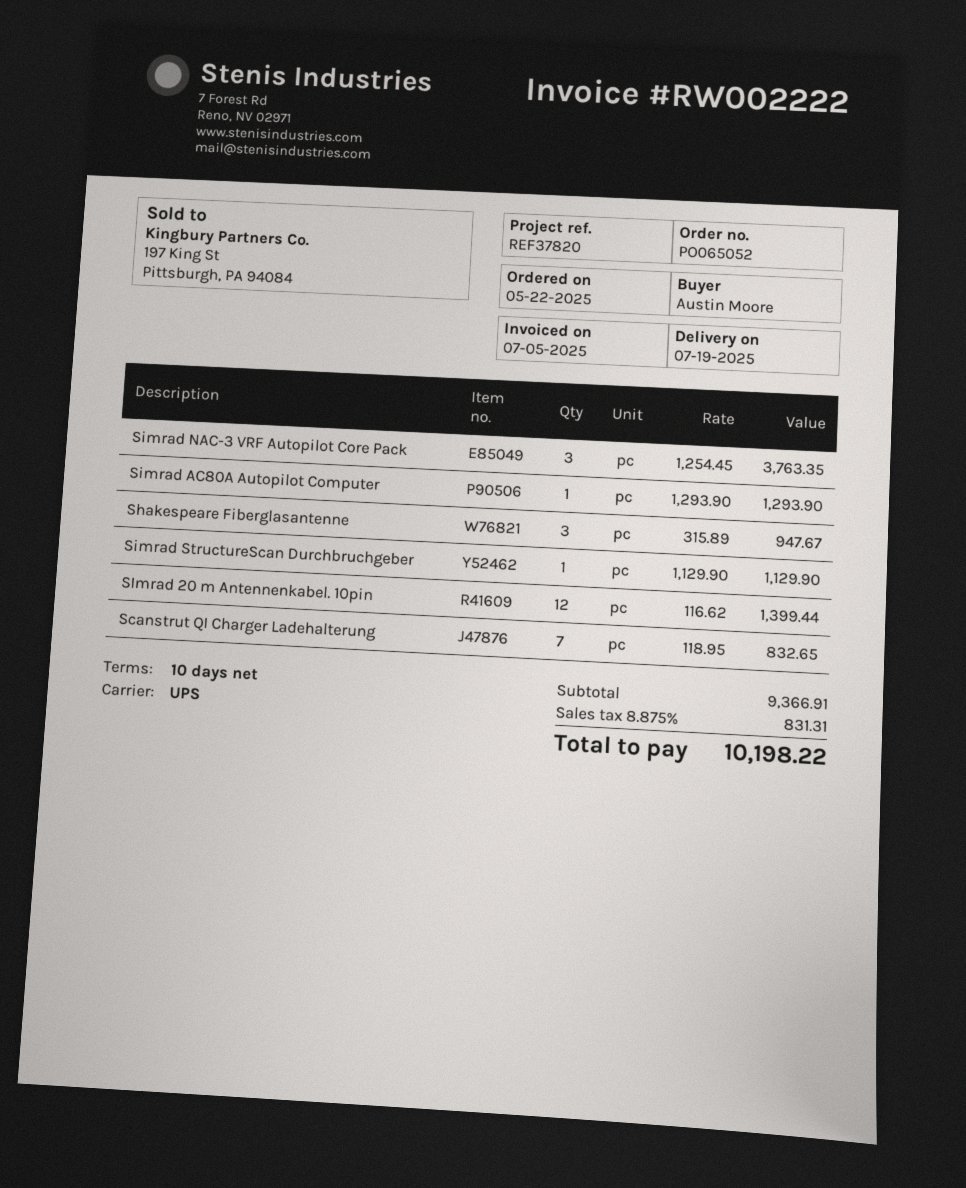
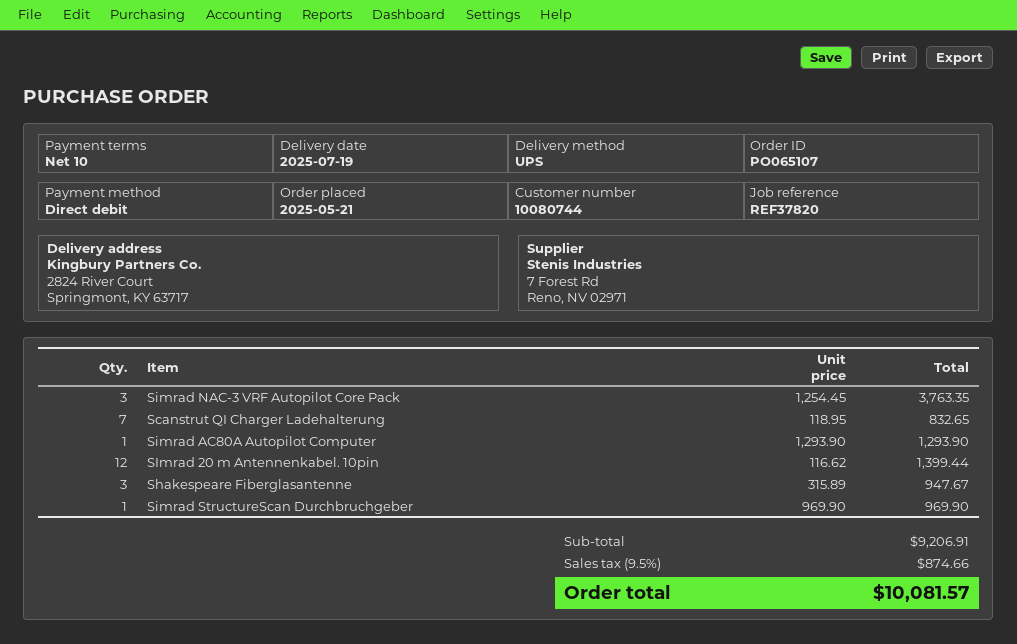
order number: PO065052 -> PO065107
order date: 2025-05-22 -> 2025-05-21
Simrad StructureScan Durchbruchgeber: 1 x 1129.90 = 1129.90 -> 1 x 969.90 = 969.90
subtotal: 9366.91 -> 9206.91
tax: 8.875% = 831.31 -> 9.5% = 874.66
total: 10198.22 -> 10081.57

